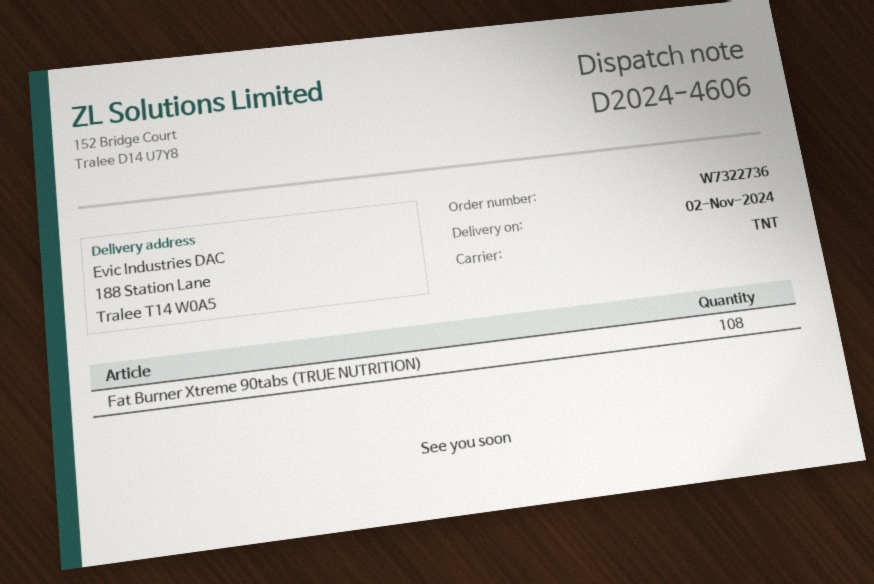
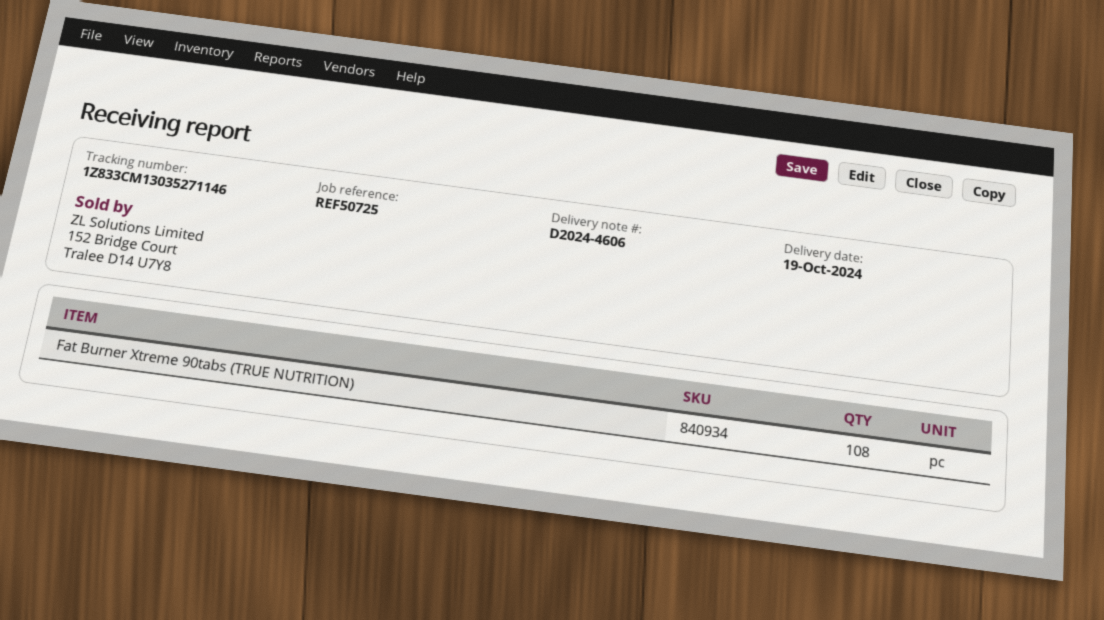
delivery date: 2024-11-02 -> 2024-10-19

